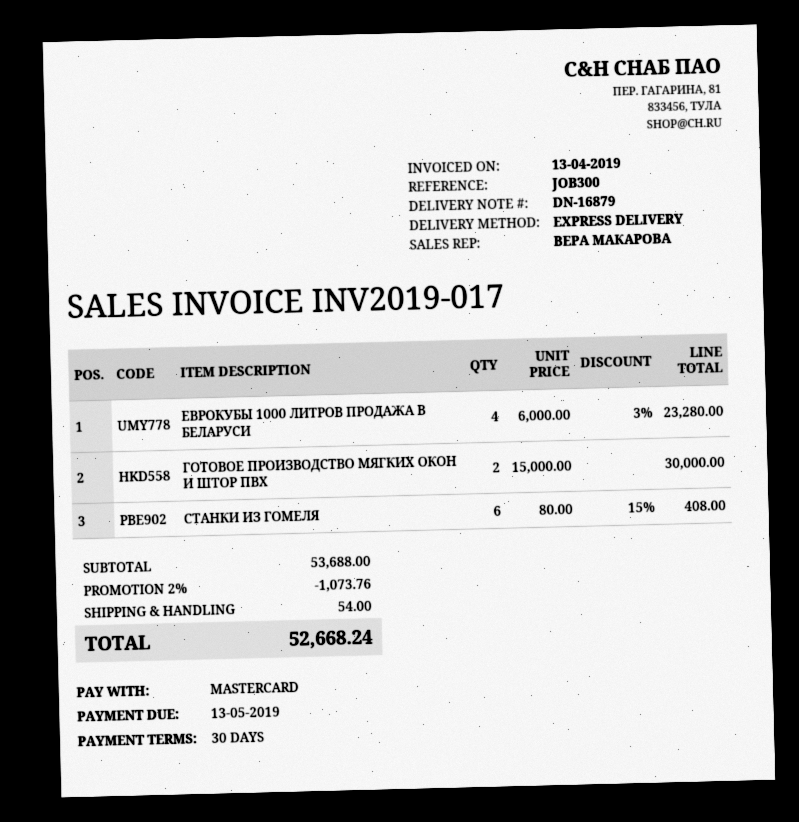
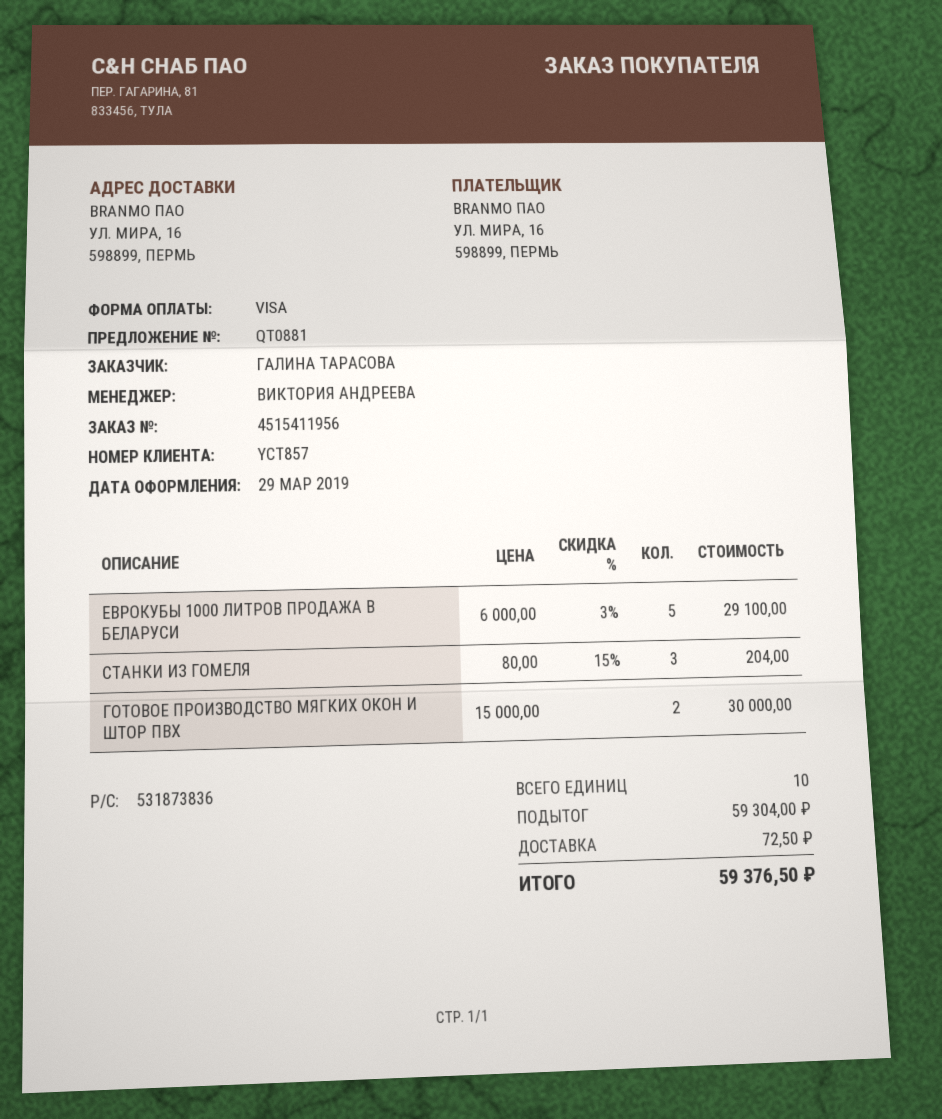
sales rep: ВЕРА МАКАРОВА -> ВИКТОРИЯ АНДРЕЕВА
payment method: Mastercard -> Visa
ЕВРОКУБЫ 1000 ЛИТРОВ ПРОДАЖА В БЕЛАРУСИ: 4 x 6000.00 - 3% = 23280.00 -> 5 x 6000.00 - 3% = 29100.00
СТАНКИ ИЗ ГОМЕЛЯ: 6 x 80.00 - 15% = 408.00 -> 3 x 80.00 - 15% = 204.00
subtotal: 53688.00 -> 59304.00
discount: 2% = 1073.76 -> none
shipping: 54.00 -> 72.50
total: 52668.24 -> 59376.50

